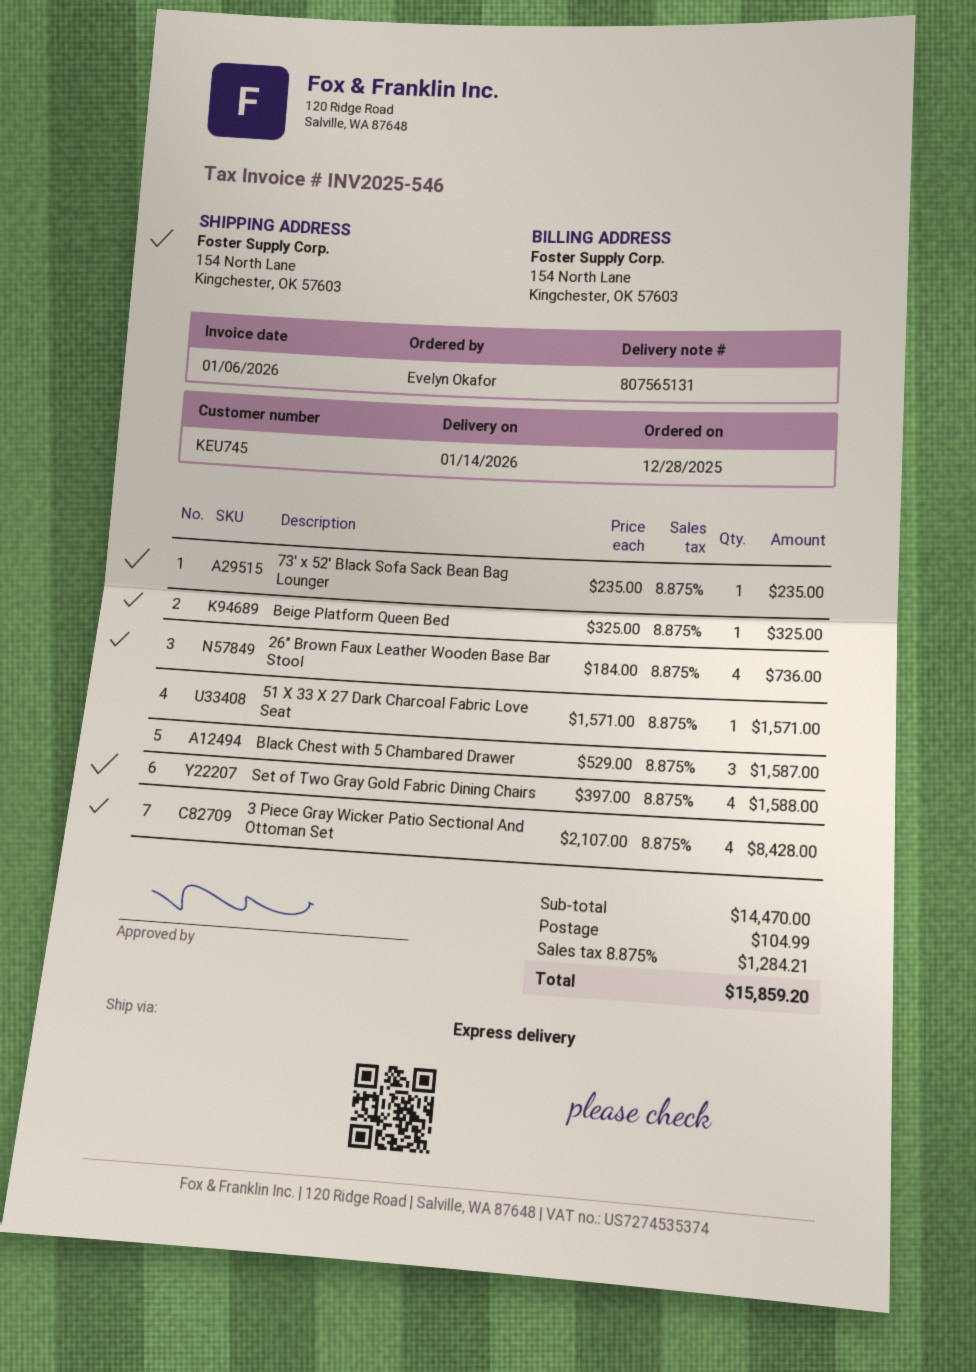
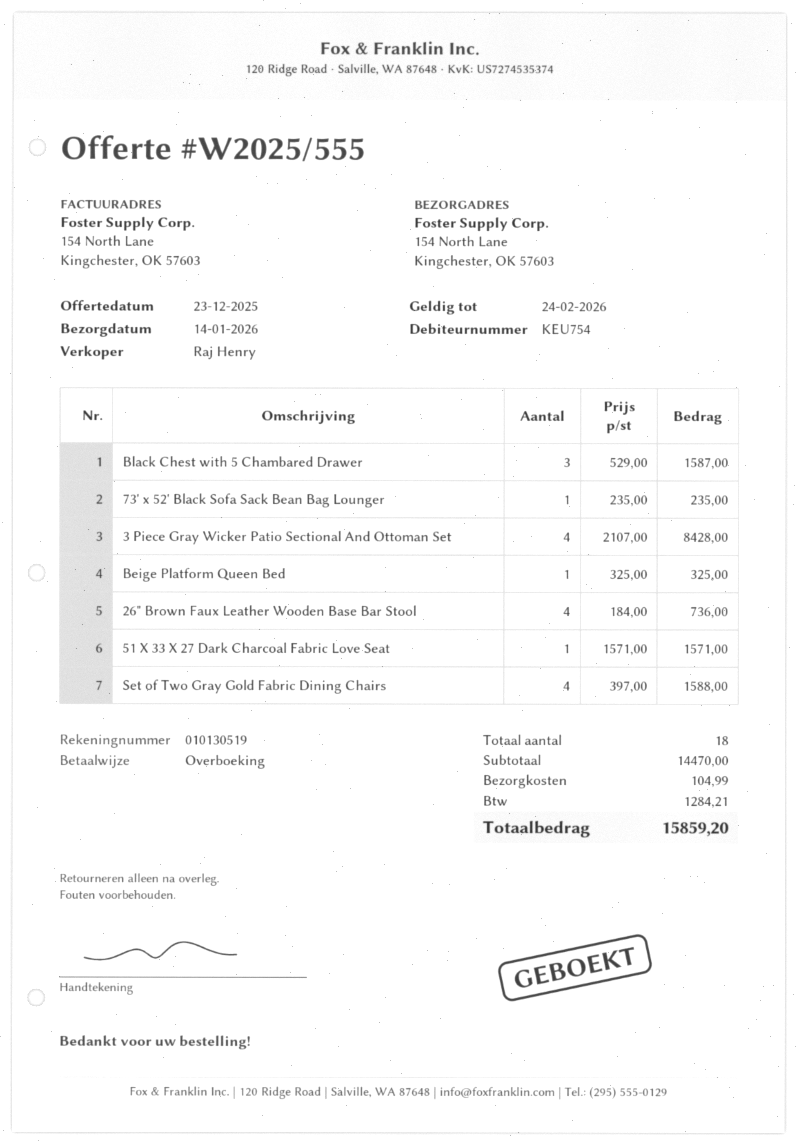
customer number: KEU745 -> KEU754

